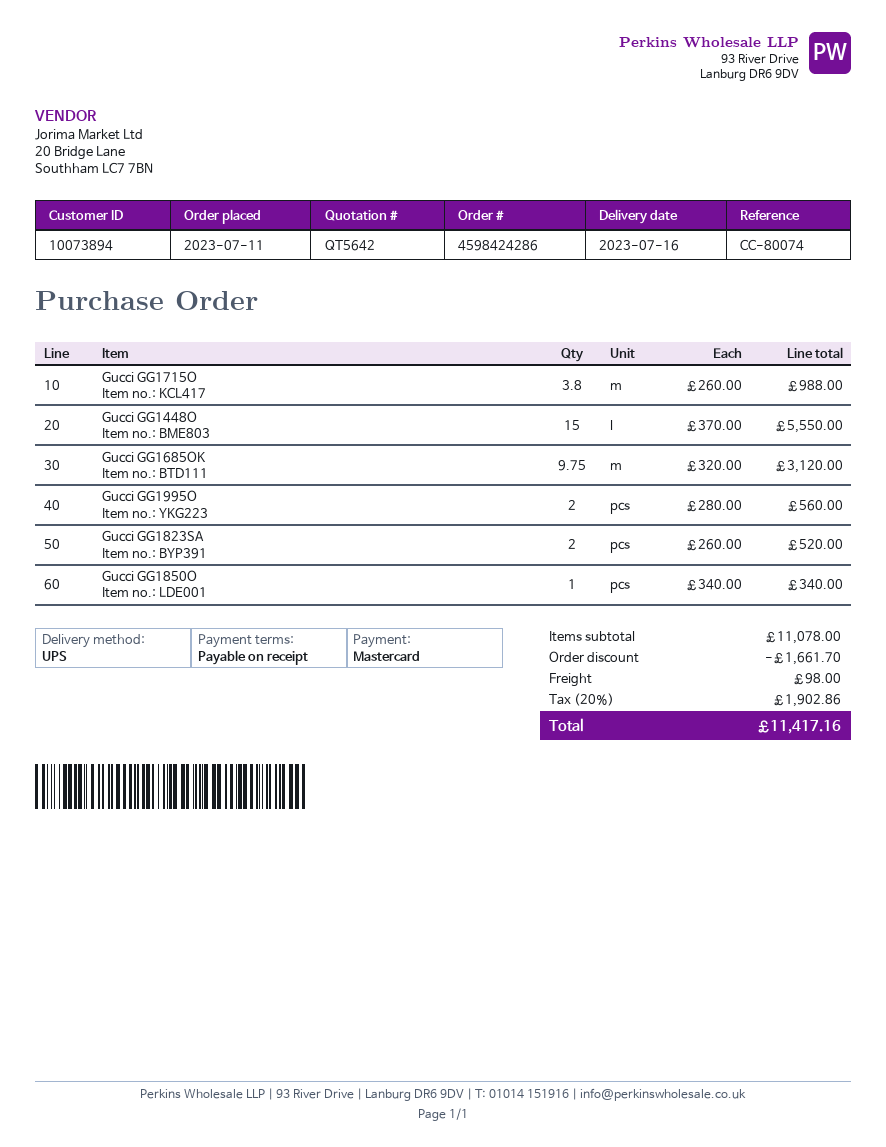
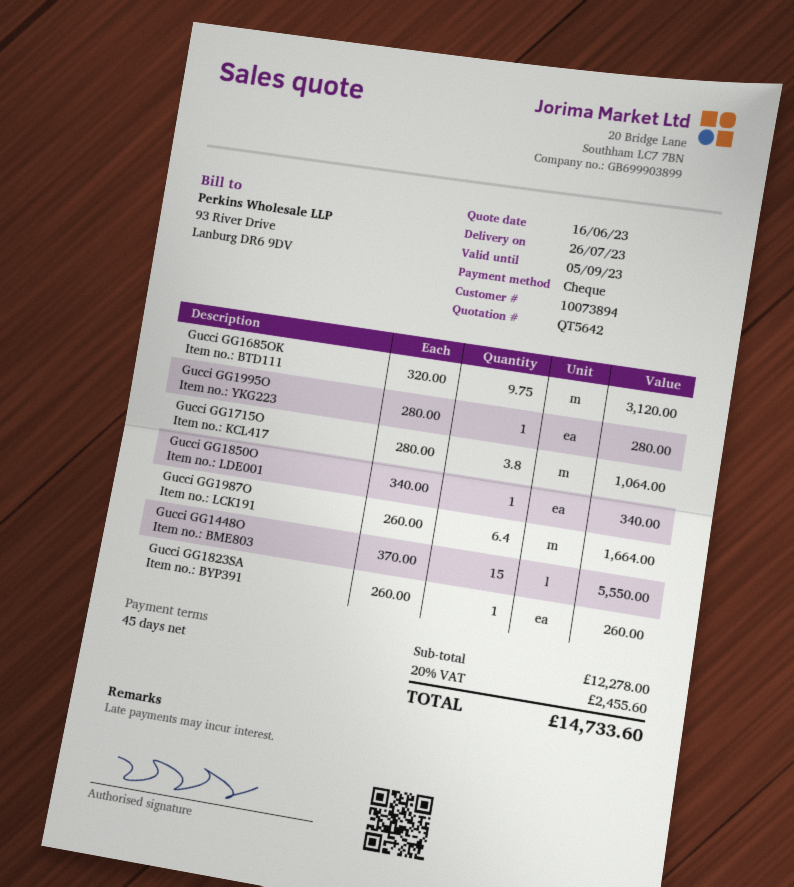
delivery date: 2023-07-16 -> 2023-07-26
payment terms: on receipt -> 45 days
payment method: Mastercard -> cheque
Gucci GG1715O: 3.8 x 260.00 = 988.00 -> 3.8 x 280.00 = 1064.00
Gucci GG1995O: 2 x 280.00 = 560.00 -> 1 x 280.00 = 280.00
Gucci GG1823SA: 2 x 260.00 = 520.00 -> 1 x 260.00 = 260.00
Gucci GG1987O: none -> 6.4 x 260.00 = 1664.00
subtotal: 11078.00 -> 12278.00
discount: 1661.70 -> none
shipping: 98.00 -> none
tax: 20% = 1902.86 -> 20% = 2455.60
total: 11417.16 -> 14733.60

